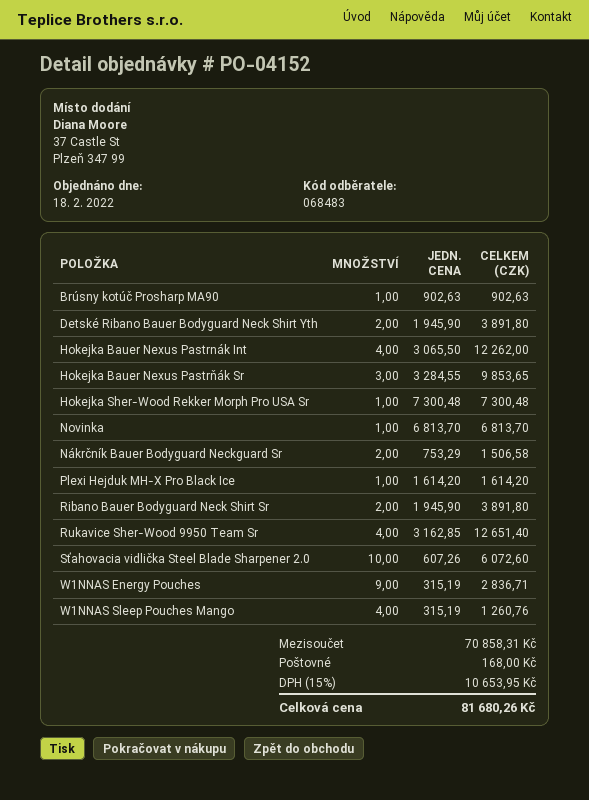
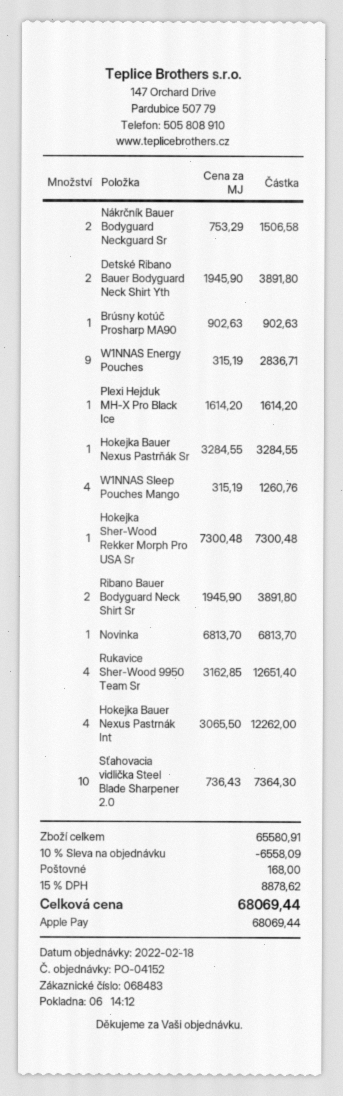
Hokejka Bauer Nexus Pastrňák Sr: 3 x 3284.55 = 9853.65 -> 1 x 3284.55 = 3284.55
Sťahovacia vidlička Steel Blade Sharpener 2.0: 10 x 607.26 = 6072.60 -> 10 x 736.43 = 7364.30
subtotal: 70858.31 -> 65580.91
discount: none -> 10% = 6558.09
tax: 15% = 10653.95 -> 15% = 8878.62
total: 81680.26 -> 68069.44

